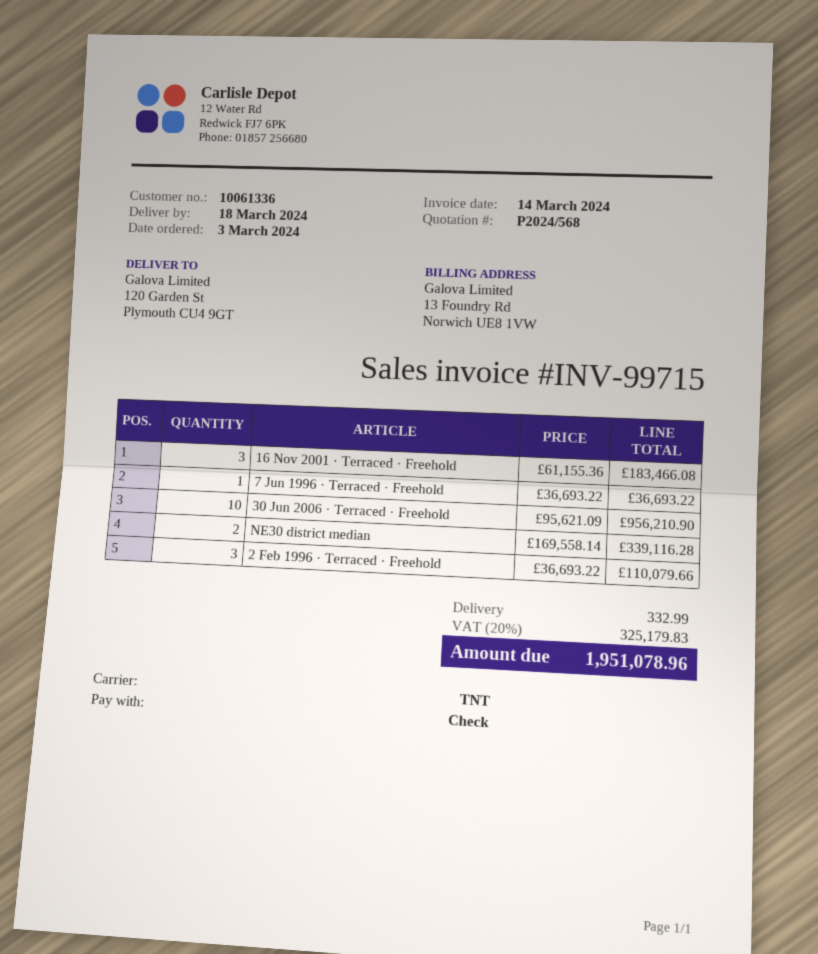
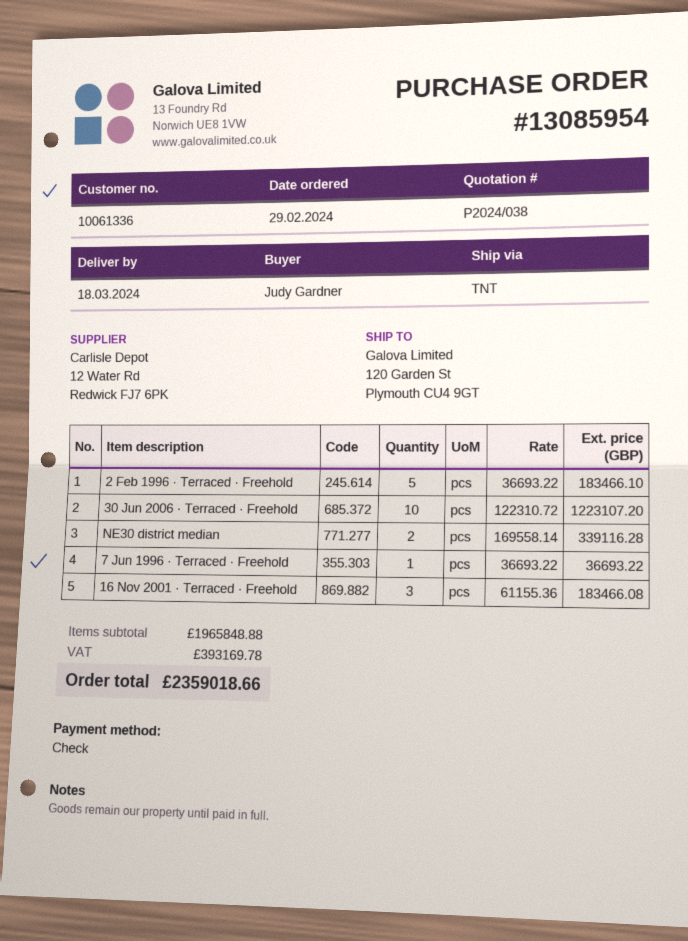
quote number: P2024/568 -> P2024/038
order date: 2024-03-03 -> 2024-02-29
30 Jun 2006 · Terraced · Freehold: 10 x 95621.09 = 956210.90 -> 10 x 122310.72 = 1223107.20
2 Feb 1996 · Terraced · Freehold: 3 x 36693.22 = 110079.66 -> 5 x 36693.22 = 183466.10
shipping: 332.99 -> none
tax: 325179.83 -> 393169.78
total: 1951078.96 -> 2359018.66

